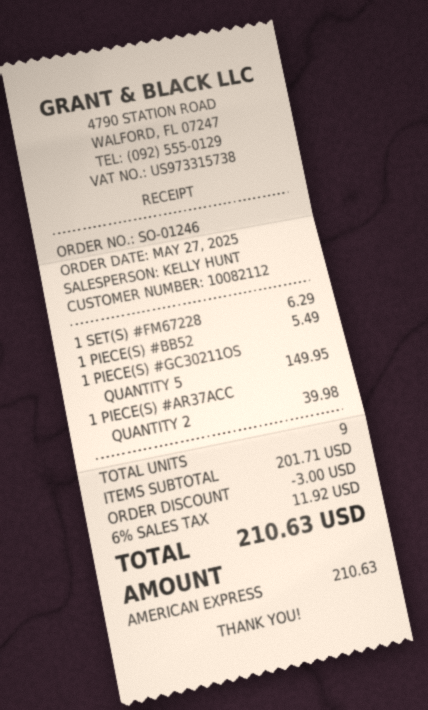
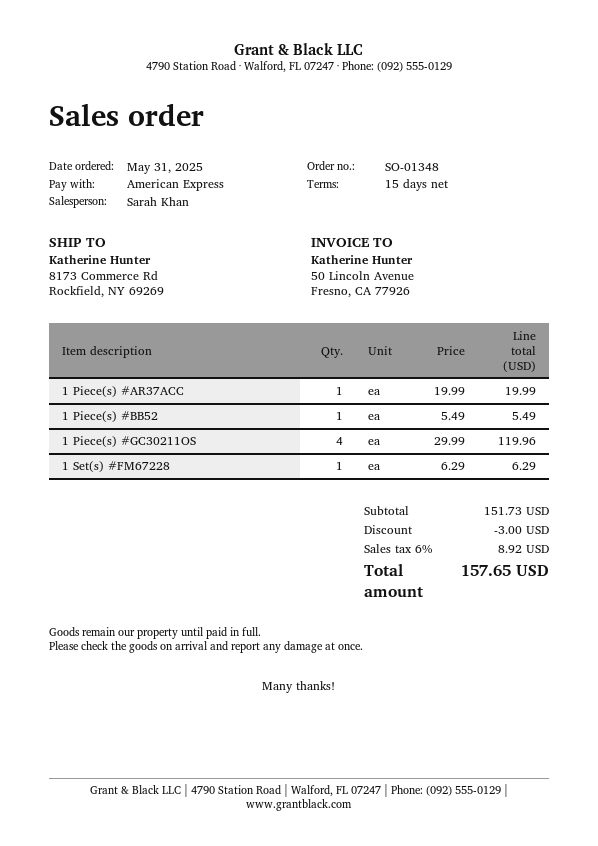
order number: SO-01246 -> SO-01348
order date: 2025-05-27 -> 2025-05-31
sales rep: KELLY HUNT -> Sarah Khan
1 PIECE(S) #GC30211OS: 5 for 149.95 -> 4 for 119.96
1 PIECE(S) #AR37ACC: 2 for 39.98 -> 1 for 19.99
subtotal: 201.71 -> 151.73
tax: 6% = 11.92 -> 6% = 8.92
total: 210.63 -> 157.65

